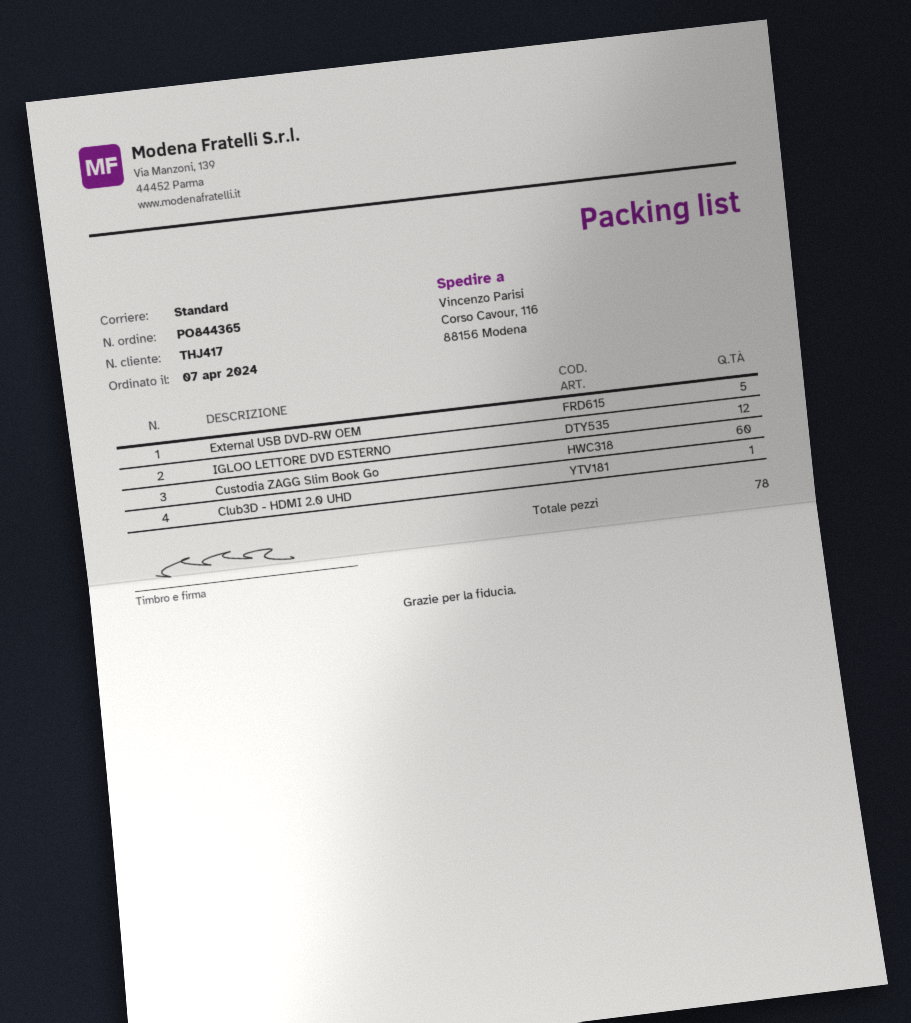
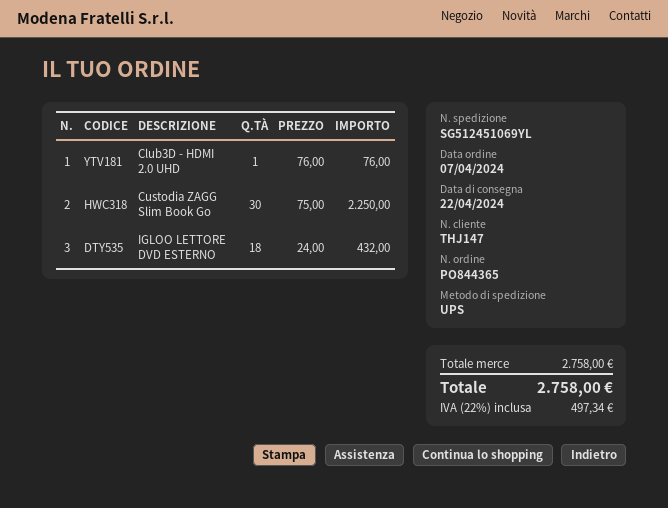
customer number: THJ417 -> THJ147
shipping method: standard -> UPS
External USB DVD-RW OEM: 5 -> none
IGLOO LETTORE DVD ESTERNO: 12 -> 18
Custodia ZAGG Slim Book Go: 60 -> 30

